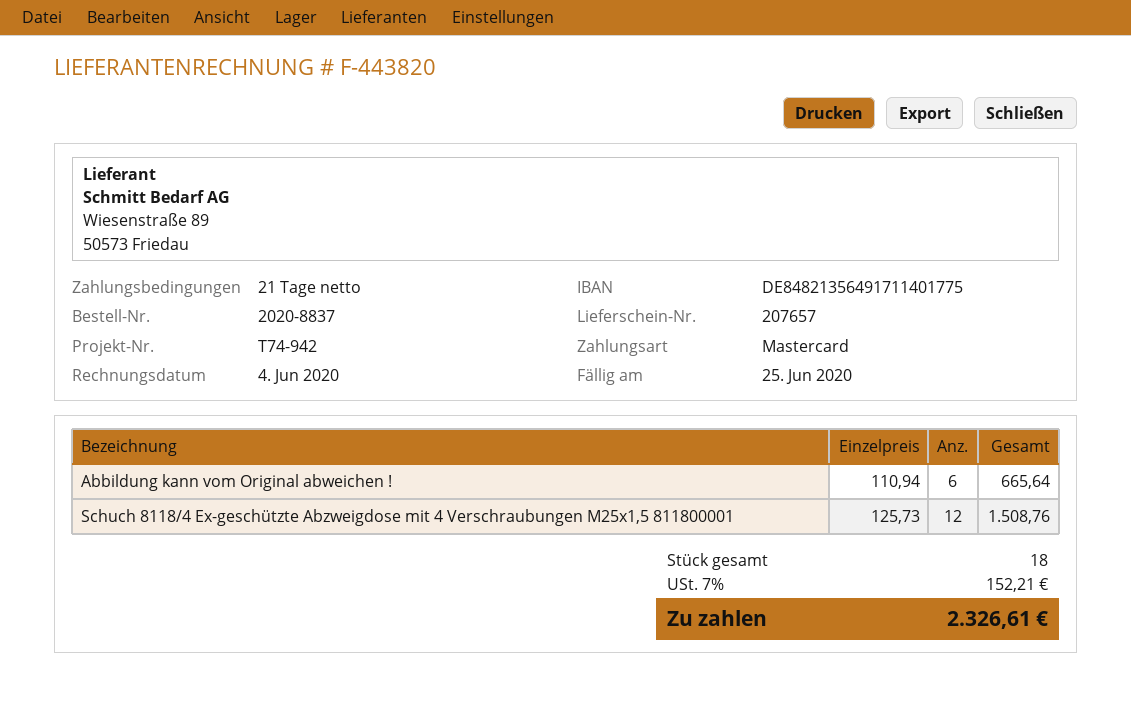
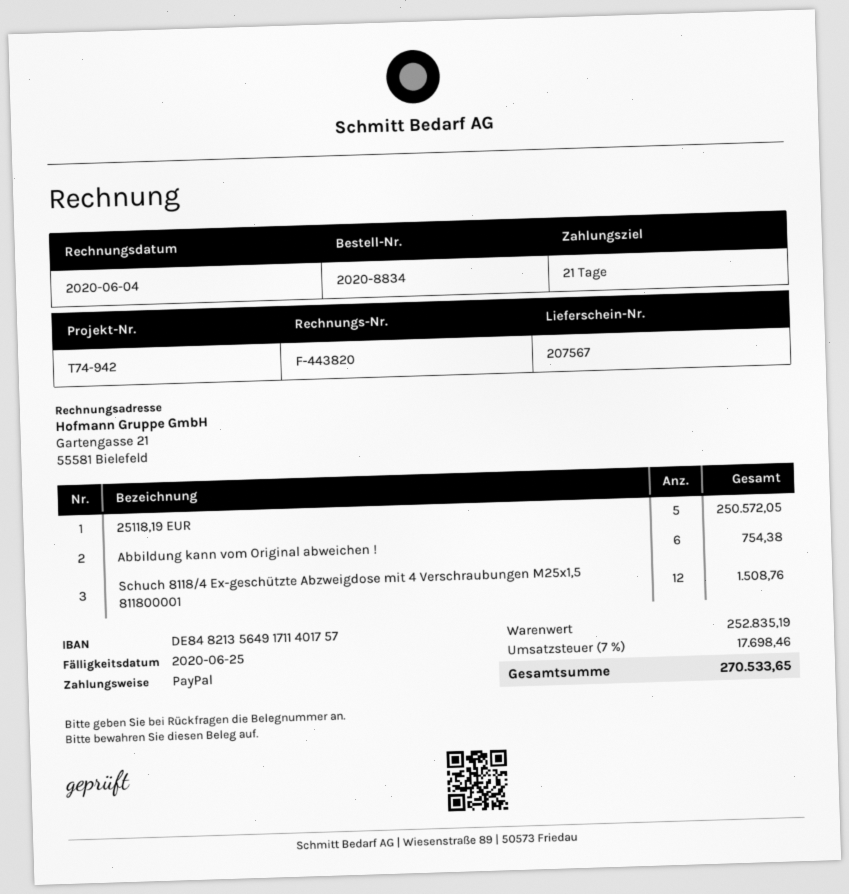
order number: 2020-8837 -> 2020-8834
delivery note number: 207657 -> 207567
payment method: Mastercard -> PayPal
bank account: DE84821356491711401775 -> DE84821356491711401757
Abbildung kann vom Original abweichen !: 6 for 665.64 -> 6 for 754.38
25118,19 EUR: none -> 5 for 250572.05
tax: 7% = 152.21 -> 7% = 17698.46
total: 2326.61 -> 270533.65

